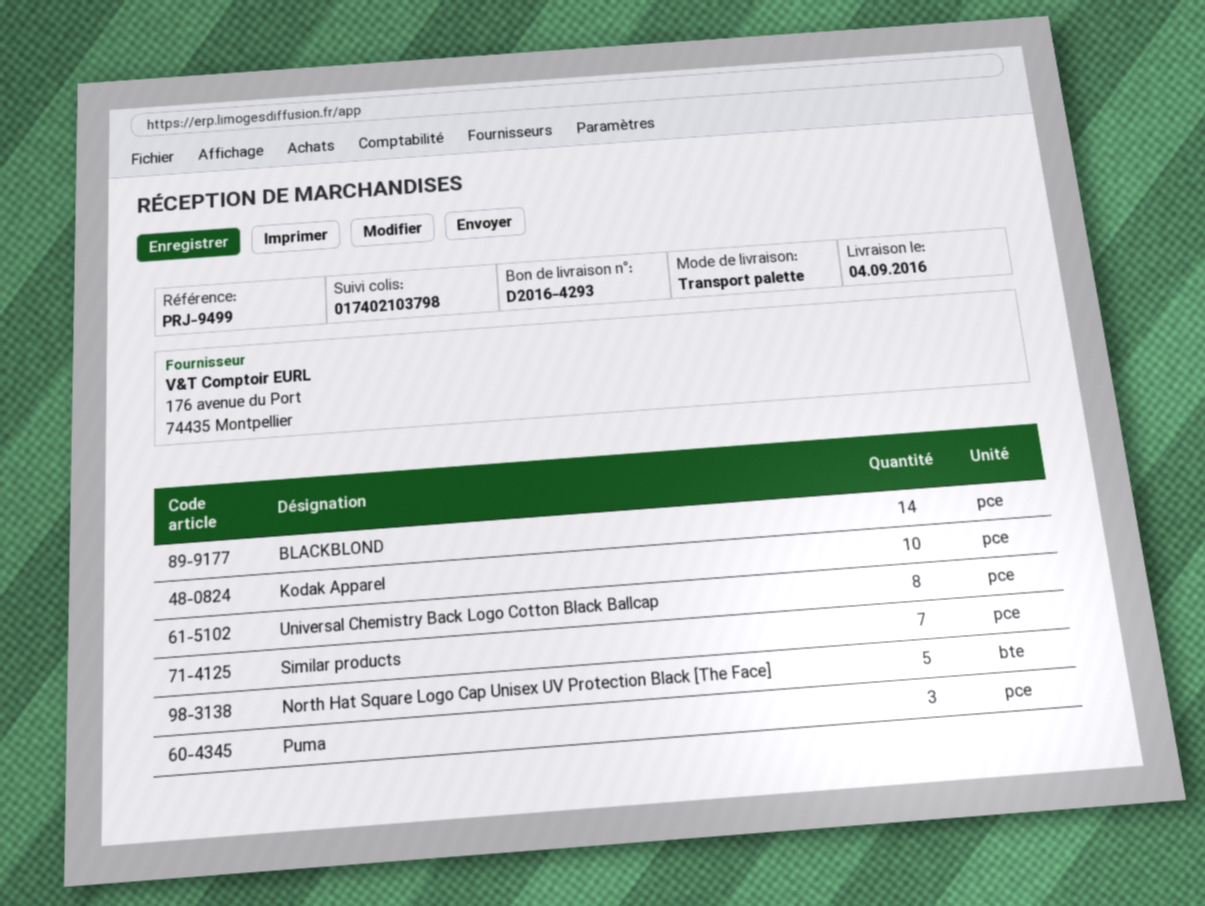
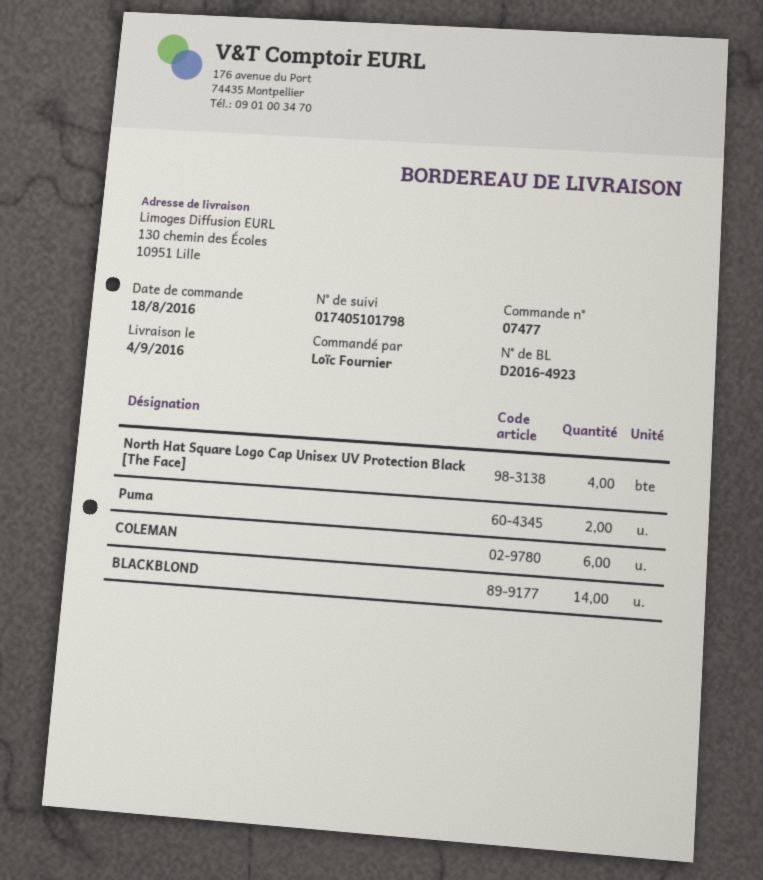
delivery note number: D2016-4293 -> D2016-4923
tracking number: 017402103798 -> 017405101798
Kodak Apparel: 10 -> none
Universal Chemistry Back Logo Cotton Black Ballcap: 8 -> none
Similar products: 7 -> none
North Hat Square Logo Cap Unisex UV Protection Black [The Face]: 5 -> 4
Puma: 3 -> 2
COLEMAN: none -> 6

